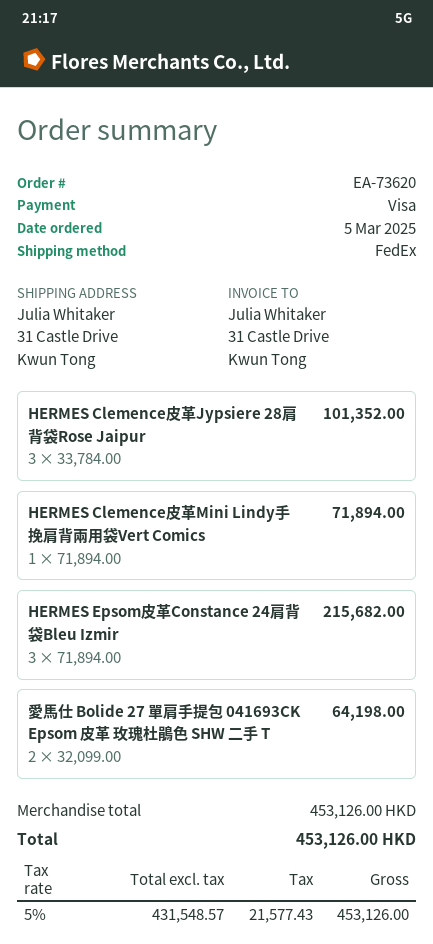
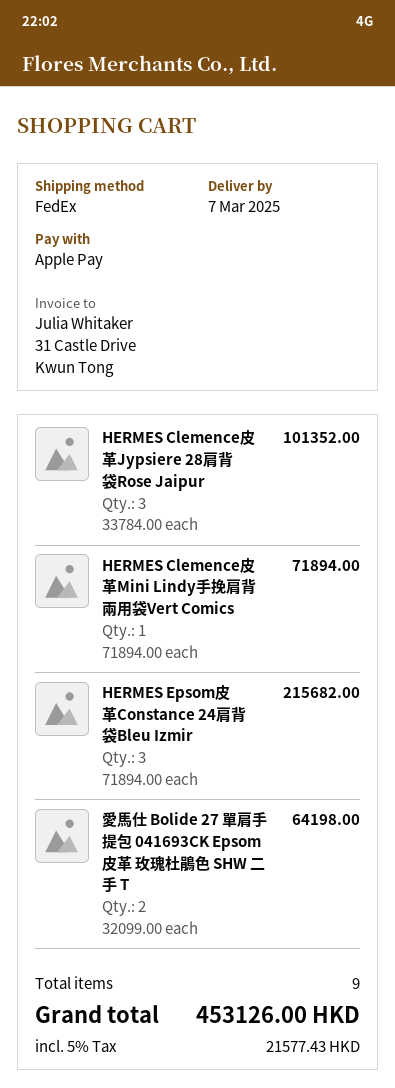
payment method: Visa -> Apple Pay

